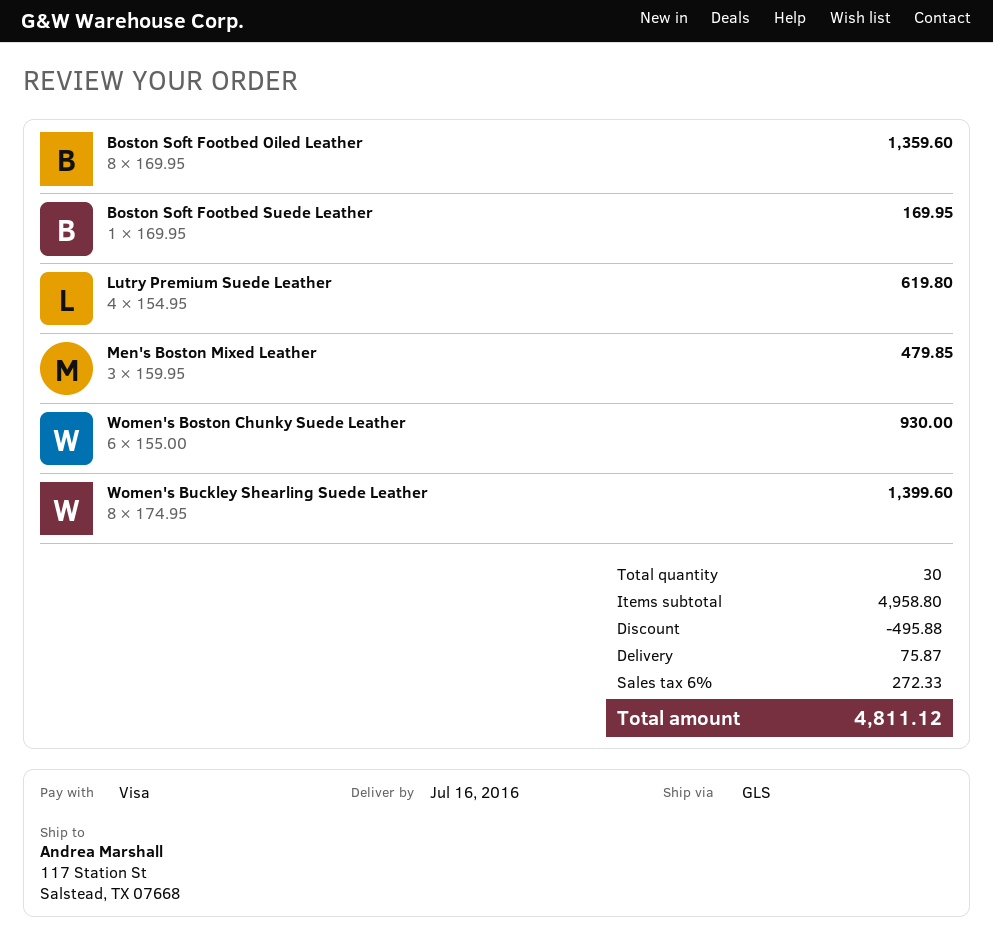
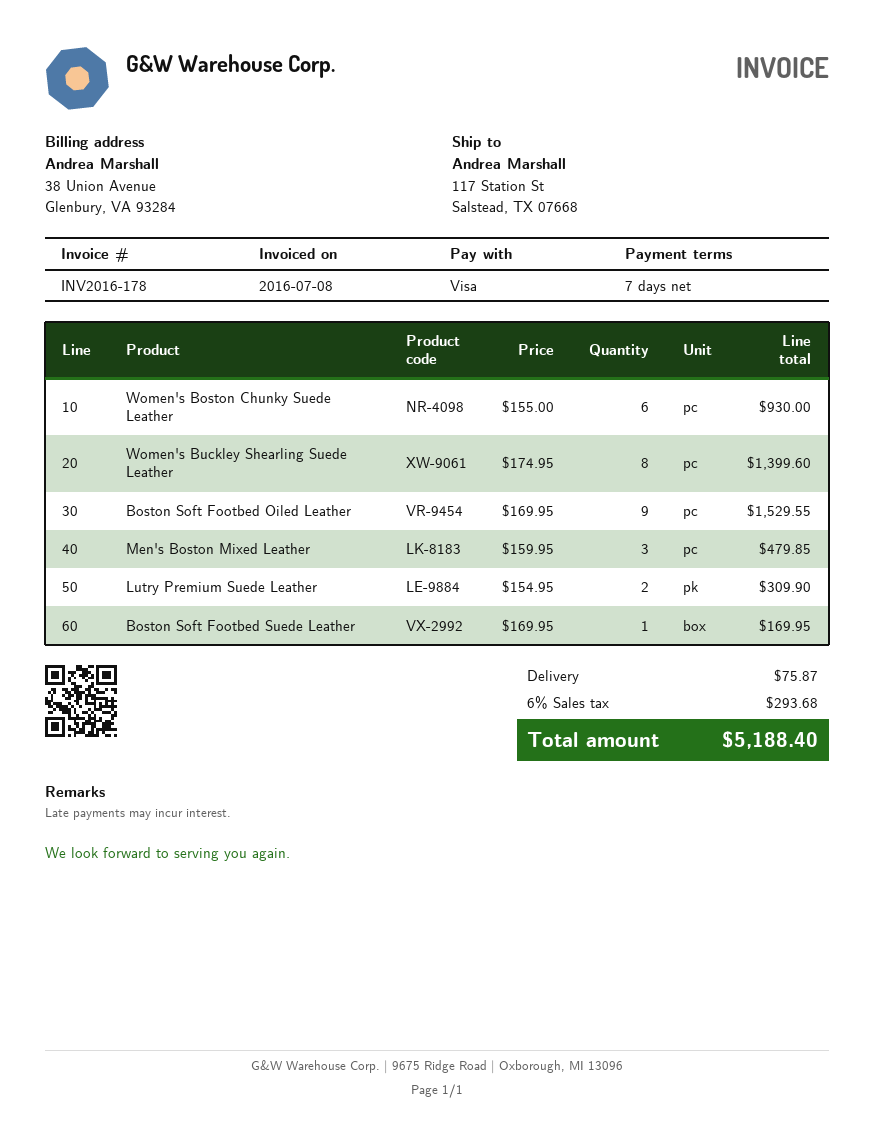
Boston Soft Footbed Oiled Leather: 8 x 169.95 = 1359.60 -> 9 x 169.95 = 1529.55
Lutry Premium Suede Leather: 4 x 154.95 = 619.80 -> 2 x 154.95 = 309.90
discount: 495.88 -> none
tax: 6% = 272.33 -> 6% = 293.68
total: 4811.12 -> 5188.40

